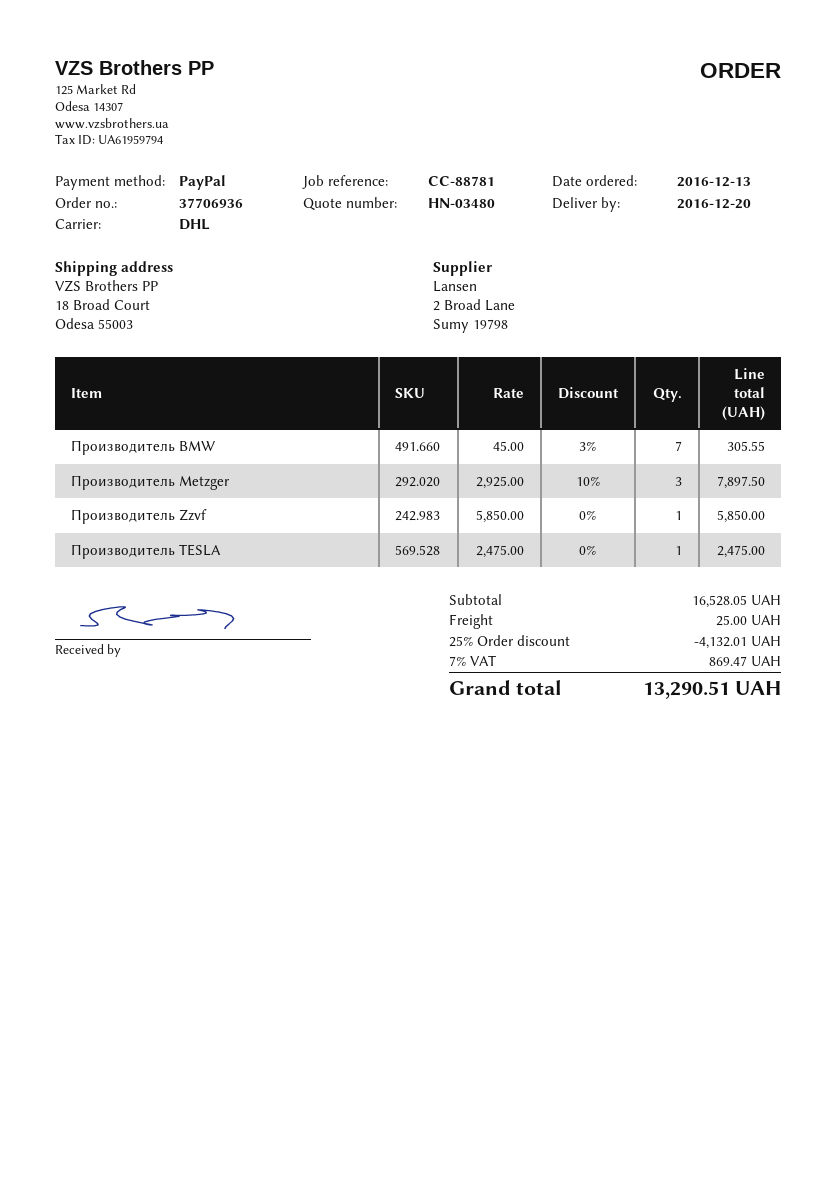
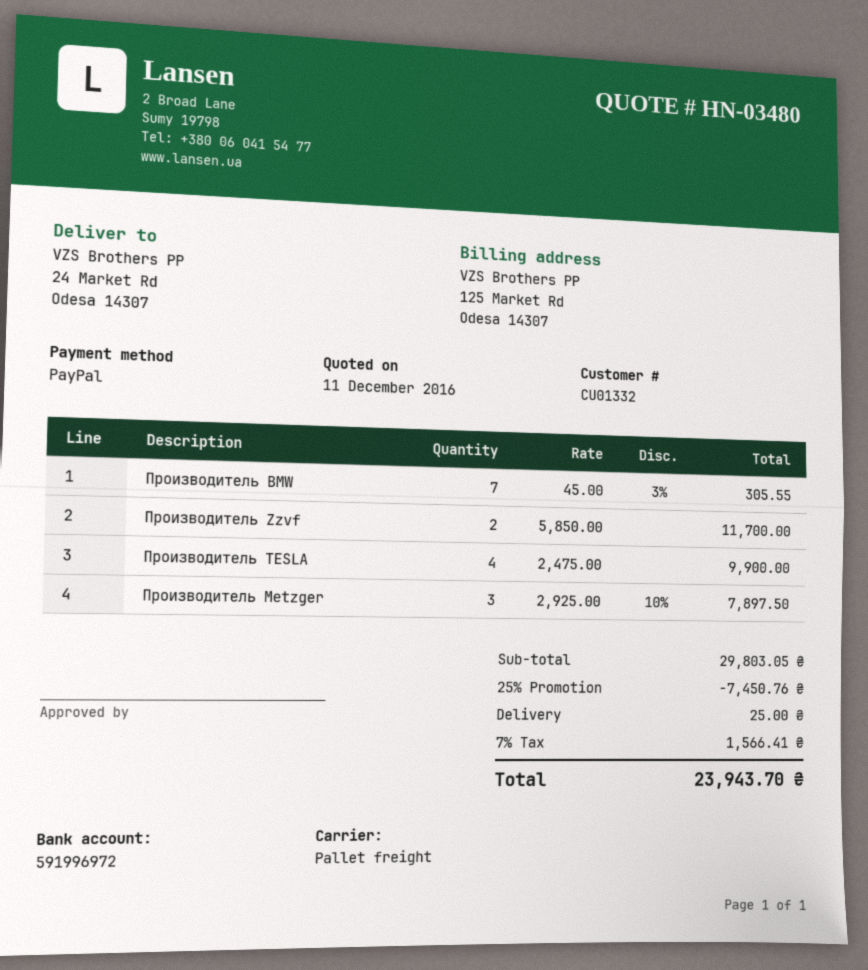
shipping method: DHL -> pallet freight
ship to: 18 Broad Court, Odesa 55003 -> 24 Market Rd, Odesa 14307
Производитель Zzvf: 1 x 5850.00 = 5850.00 -> 2 x 5850.00 = 11700.00
Производитель TESLA: 1 x 2475.00 = 2475.00 -> 4 x 2475.00 = 9900.00
subtotal: 16528.05 -> 29803.05
discount: 25% = 4132.01 -> 25% = 7450.76
tax: 7% = 869.47 -> 7% = 1566.41
total: 13290.51 -> 23943.70

